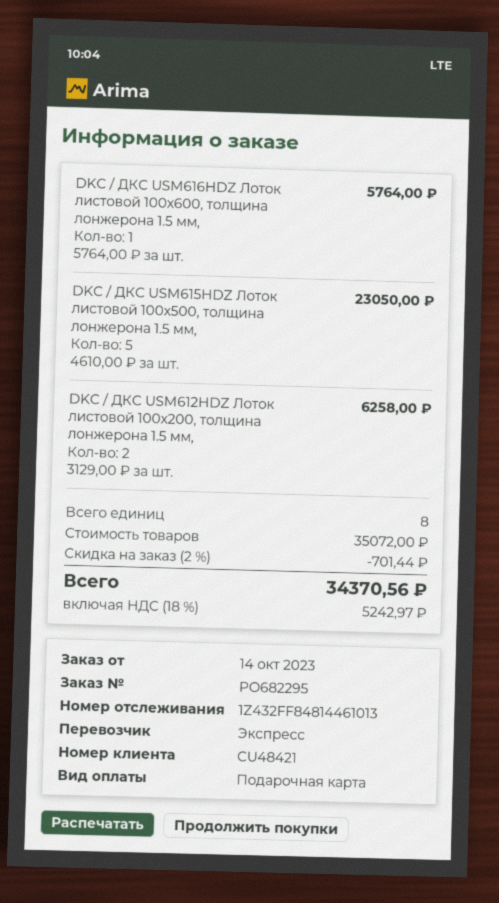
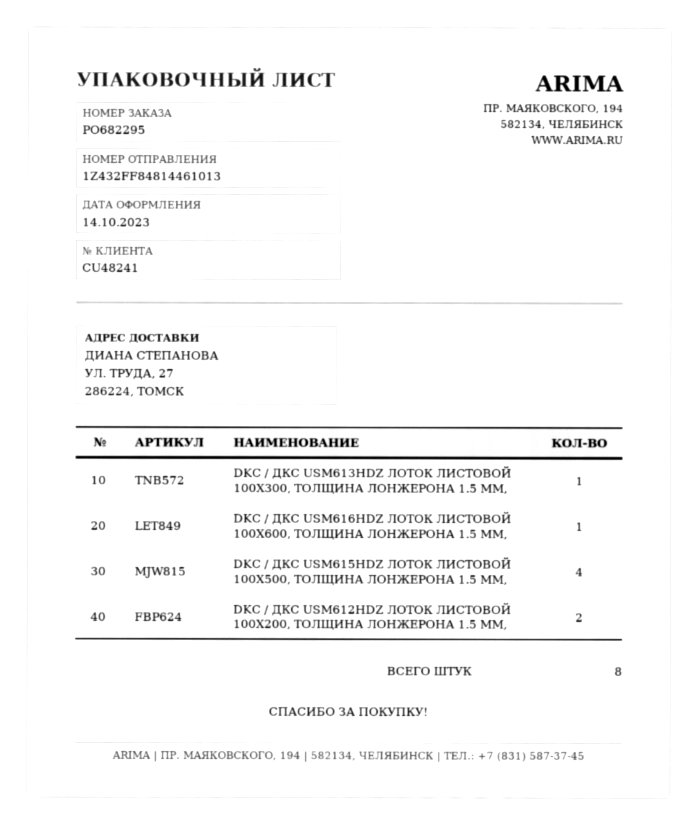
customer number: CU48421 -> CU48241
DKC / ДКС USM615HDZ Лоток листовой 100х500, толщина лонжерона 1.5 мм,: 5 -> 4
DKC / ДКС USM613HDZ ЛОТОК ЛИСТОВОЙ 100Х300, ТОЛЩИНА ЛОНЖЕРОНА 1.5 ММ,: none -> 1

